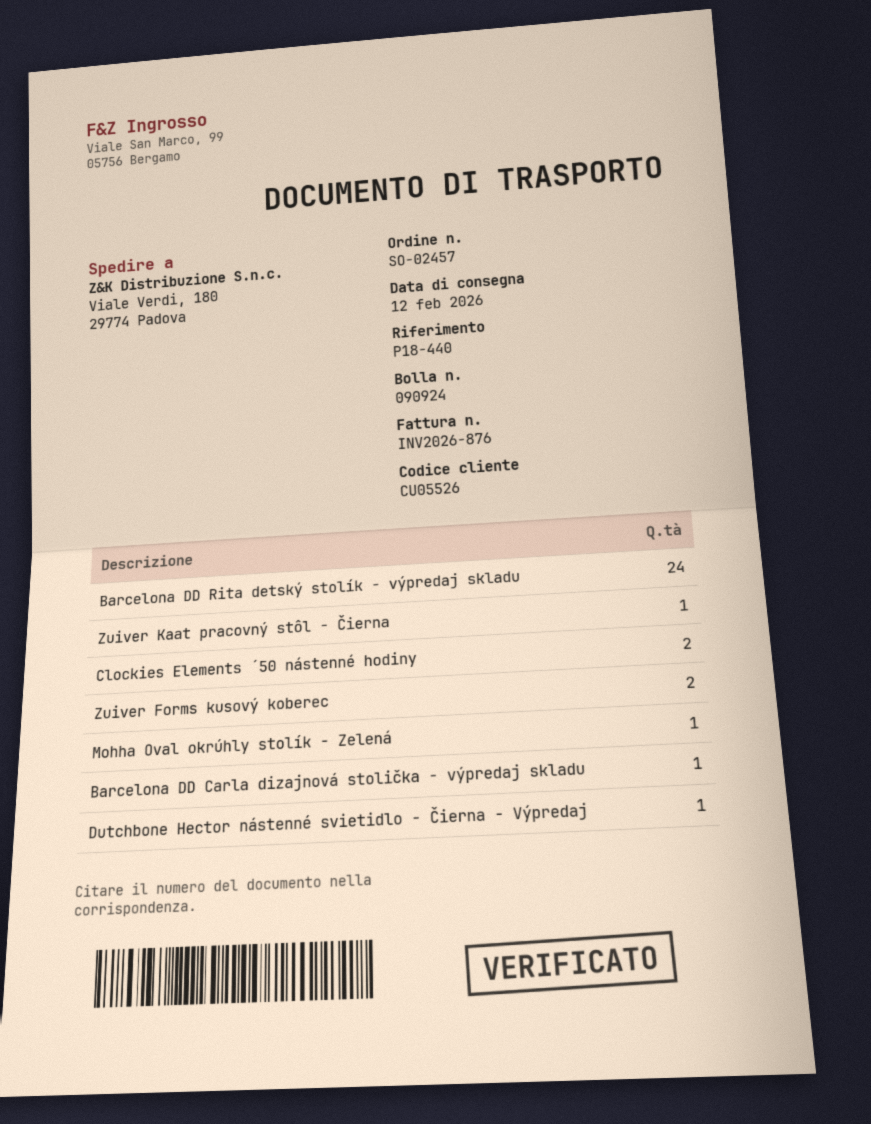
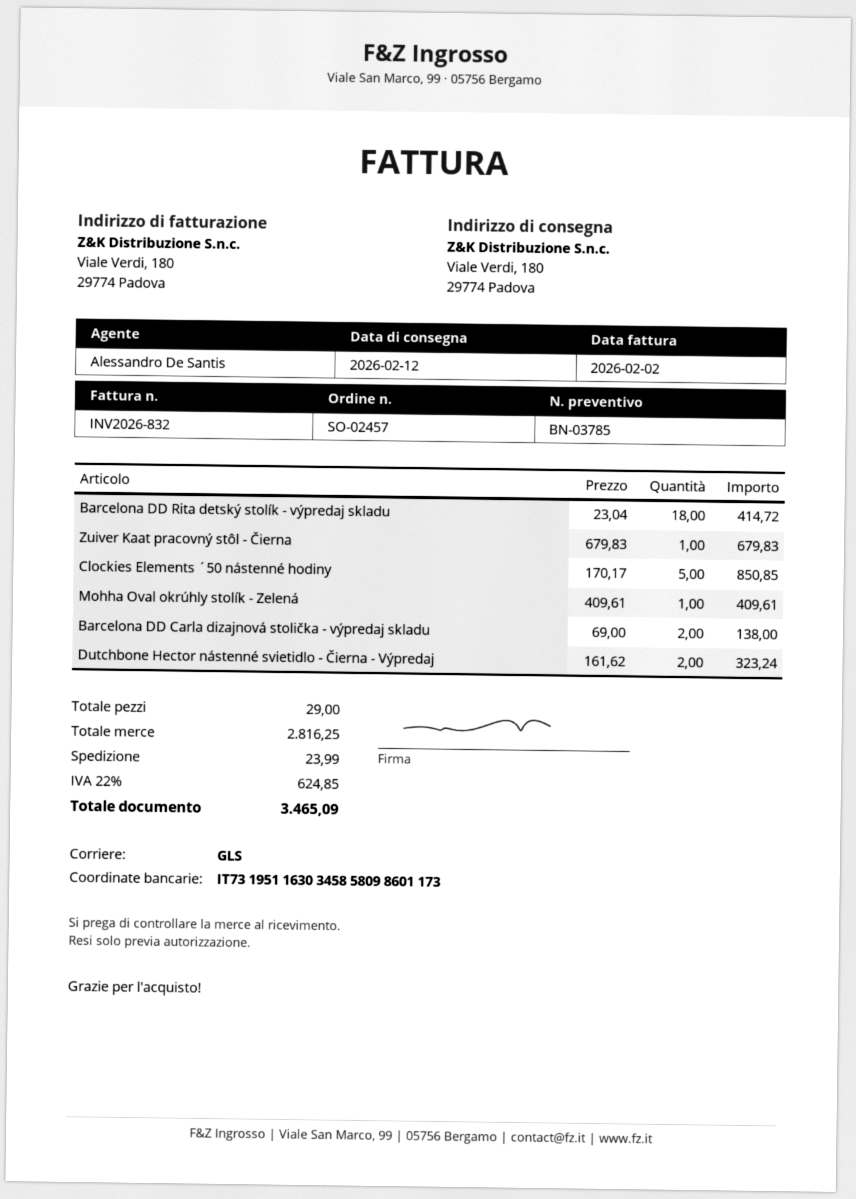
invoice number: INV2026-876 -> INV2026-832
Barcelona DD Rita detský stolík - výpredaj skladu: 24 -> 18
Clockies Elements ´50 nástenné hodiny: 2 -> 5
Zuiver Forms kusový koberec: 2 -> none
Barcelona DD Carla dizajnová stolička - výpredaj skladu: 1 -> 2
Dutchbone Hector nástenné svietidlo - Čierna - Výpredaj: 1 -> 2

